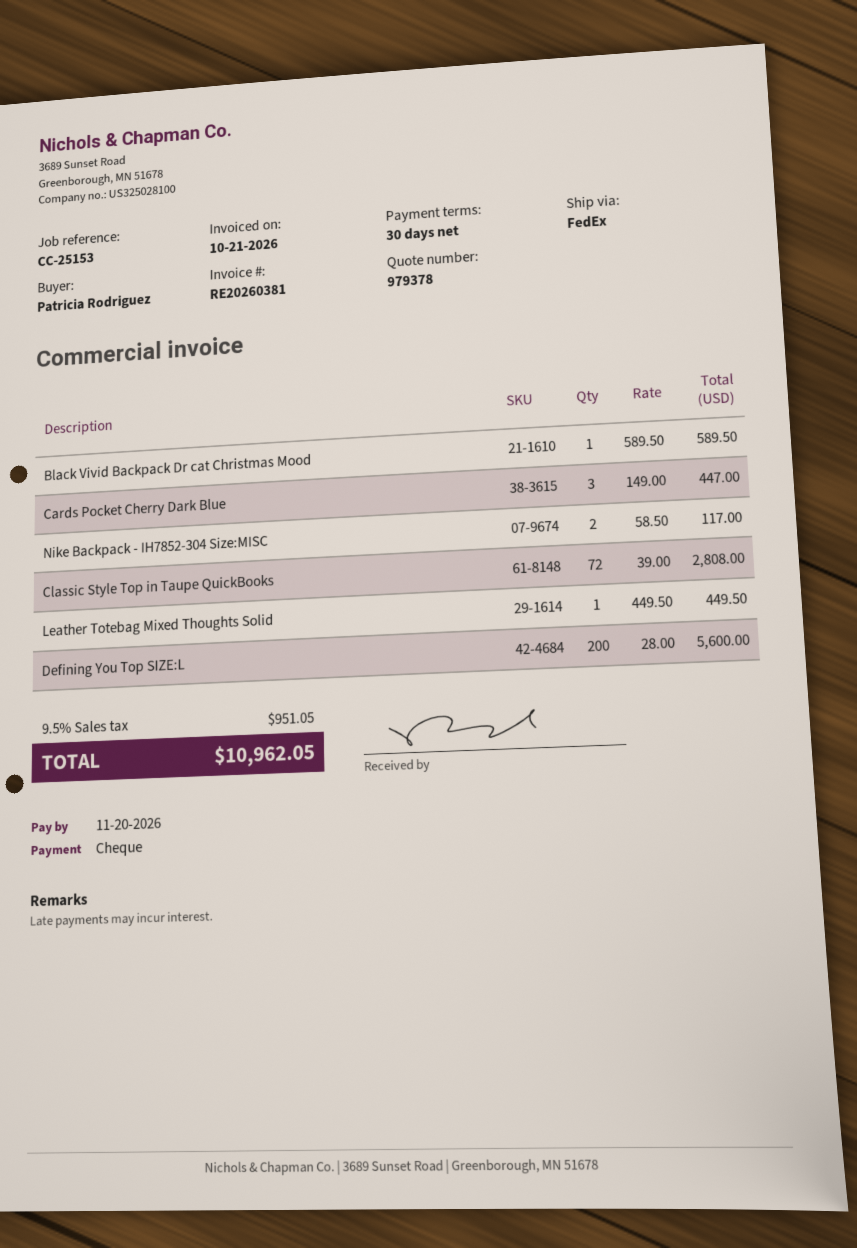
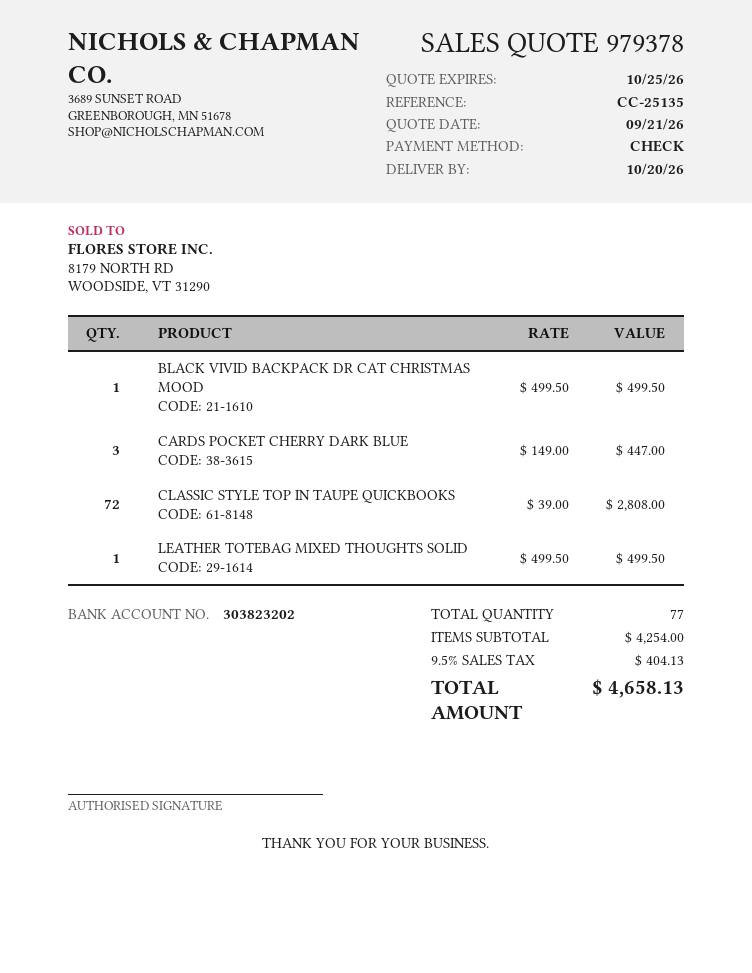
reference: CC-25153 -> CC-25135
Black Vivid Backpack Dr cat Christmas Mood: 1 x 589.50 = 589.50 -> 1 x 499.50 = 499.50
Nike Backpack - IH7852-304 Size:MISC: 2 x 58.50 = 117.00 -> none
Leather Totebag Mixed Thoughts Solid: 1 x 449.50 = 449.50 -> 1 x 499.50 = 499.50
Defining You Top SIZE:L: 200 x 28.00 = 5600.00 -> none
tax: 9.5% = 951.05 -> 9.5% = 404.13
total: 10962.05 -> 4658.13

